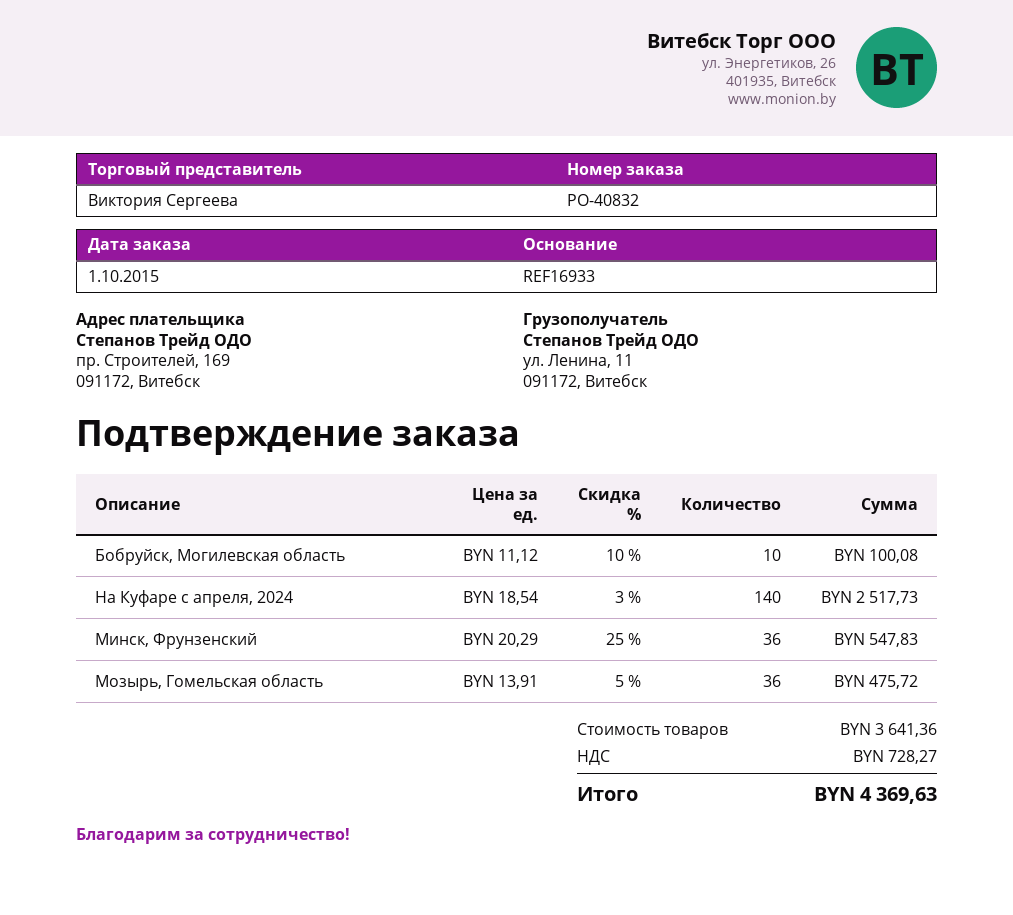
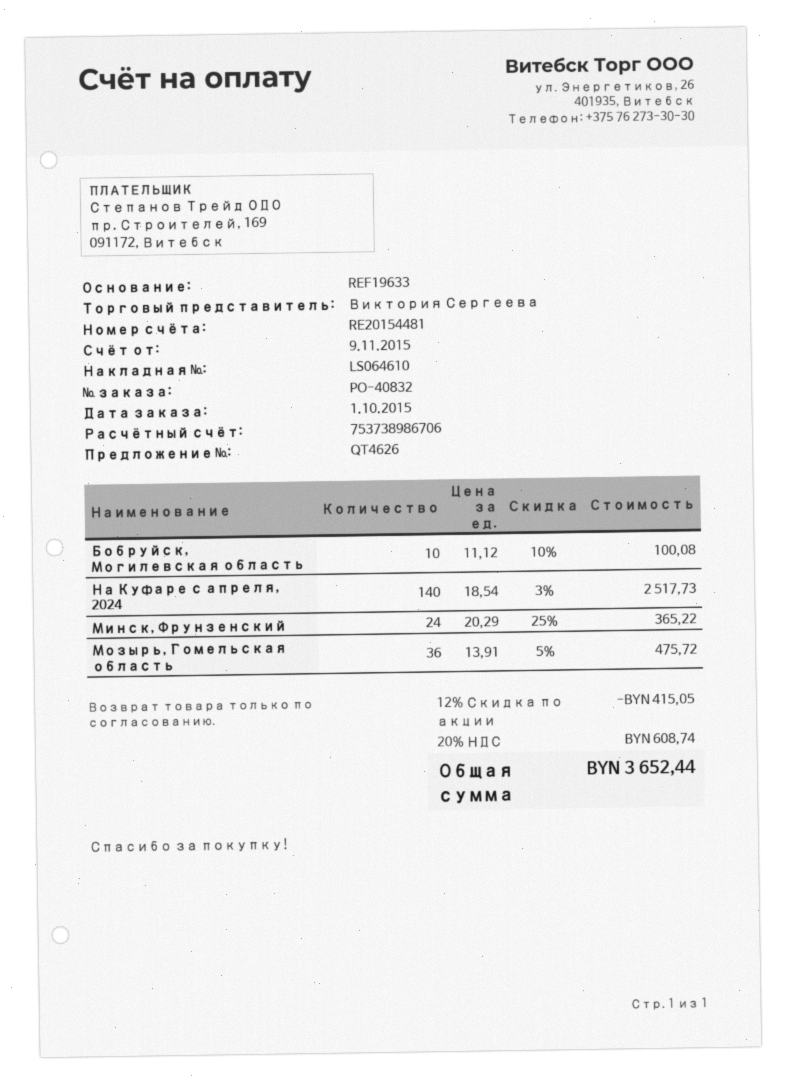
reference: REF16933 -> REF19633
Минск, Фрунзенский: 36 x 20.29 - 25% = 547.83 -> 24 x 20.29 - 25% = 365.22
discount: none -> 12% = 415.05
tax: 728.27 -> 608.74
total: 4369.63 -> 3652.44

